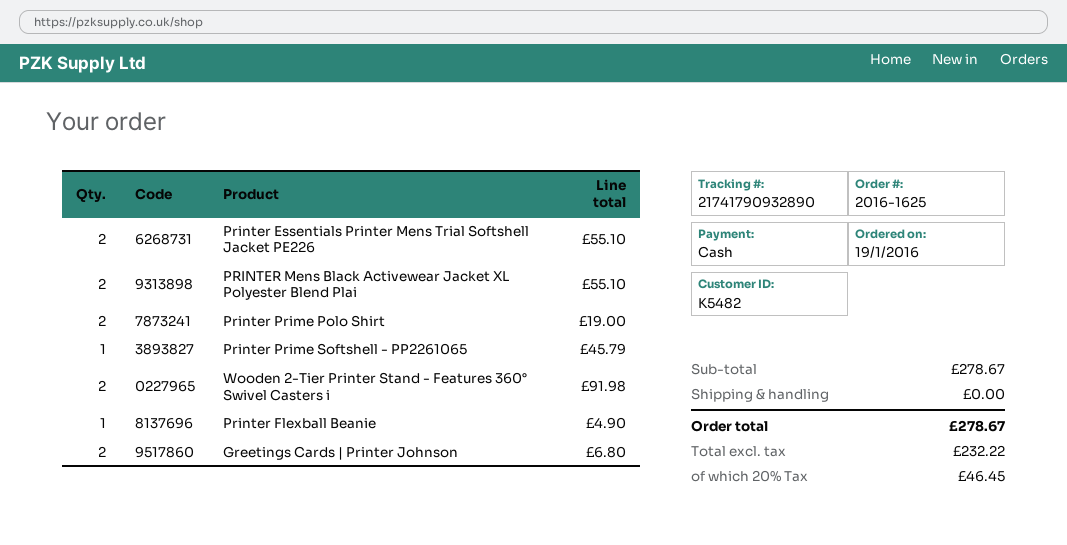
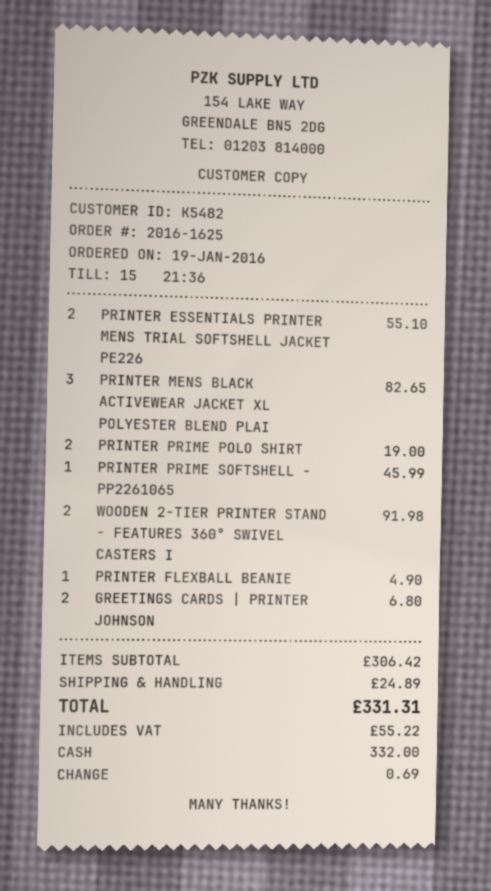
PRINTER Mens Black Activewear Jacket XL Polyester Blend Plai: 2 for 55.10 -> 3 for 82.65
Printer Prime Softshell - PP2261065: 1 for 45.79 -> 1 for 45.99
subtotal: 278.67 -> 306.42
shipping: 0.00 -> 24.89
tax: 46.45 -> 55.22
total: 278.67 -> 331.31

